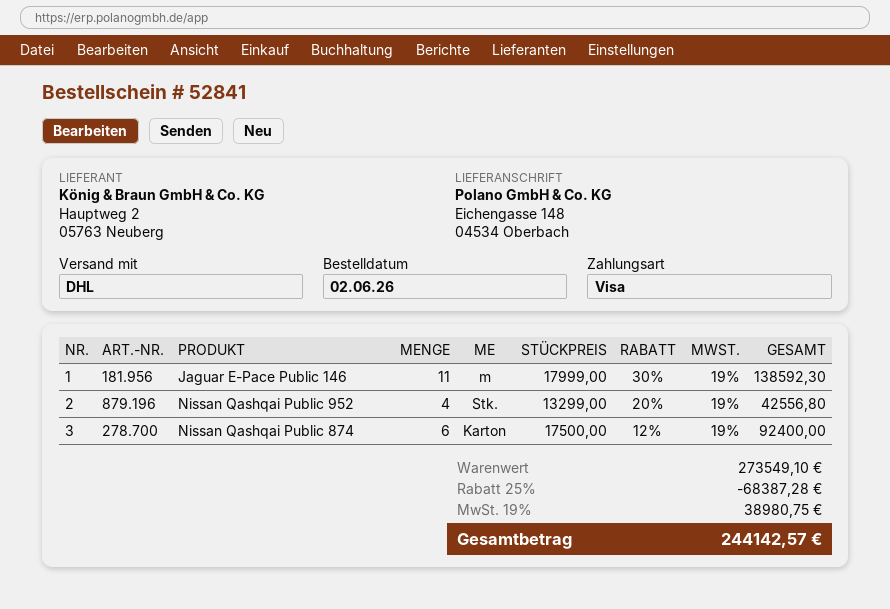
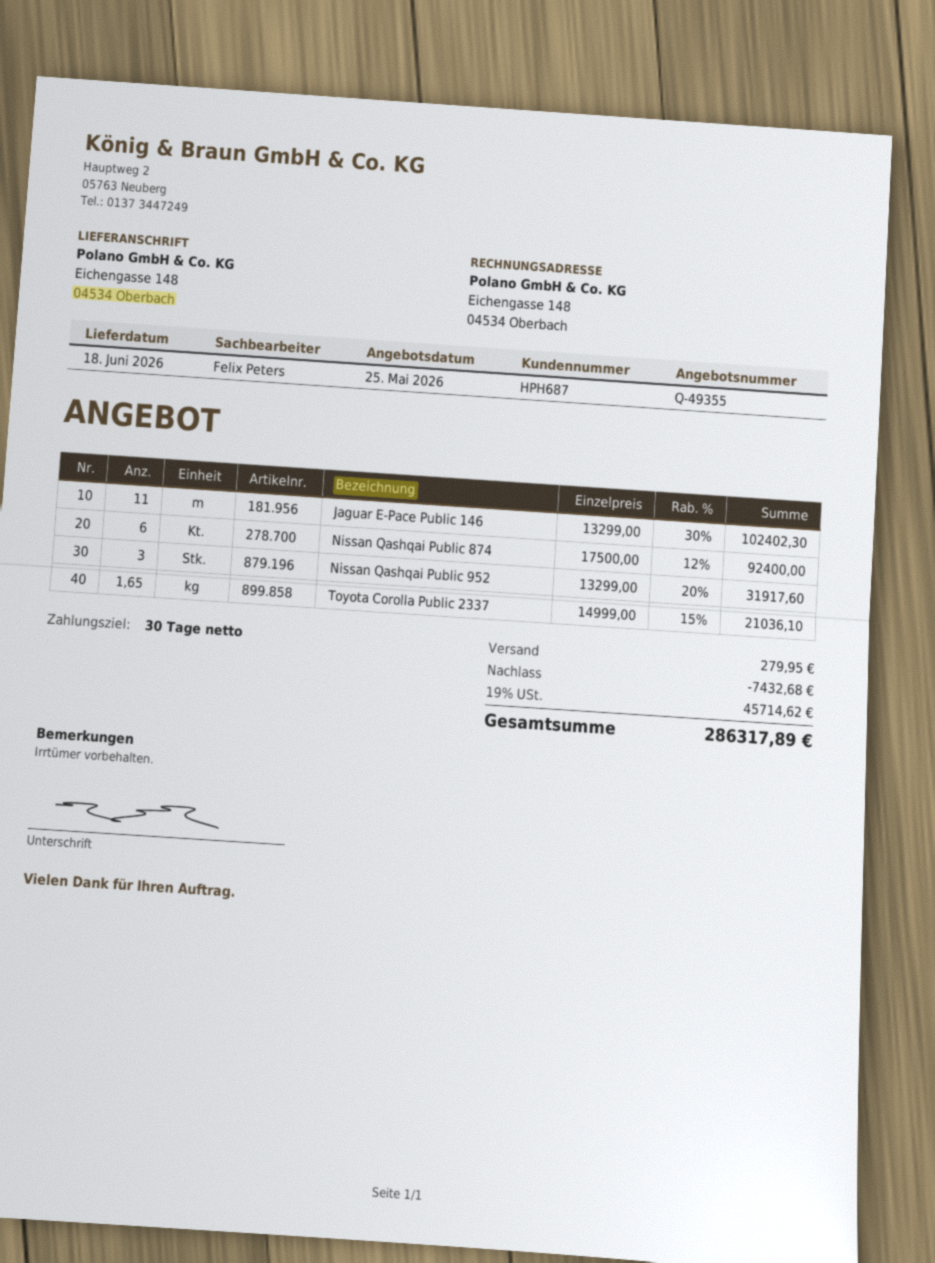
Jaguar E-Pace Public 146: 11 x 17999.00 - 30% = 138592.30 -> 11 x 13299.00 - 30% = 102402.30
Nissan Qashqai Public 952: 4 x 13299.00 - 20% = 42556.80 -> 3 x 13299.00 - 20% = 31917.60
Toyota Corolla Public 2337: none -> 1.65 x 14999.00 - 15% = 21036.10
discount: 68387.28 -> 7432.68
shipping: none -> 279.95
tax: 19% = 38980.75 -> 19% = 45714.62
total: 244142.57 -> 286317.89

